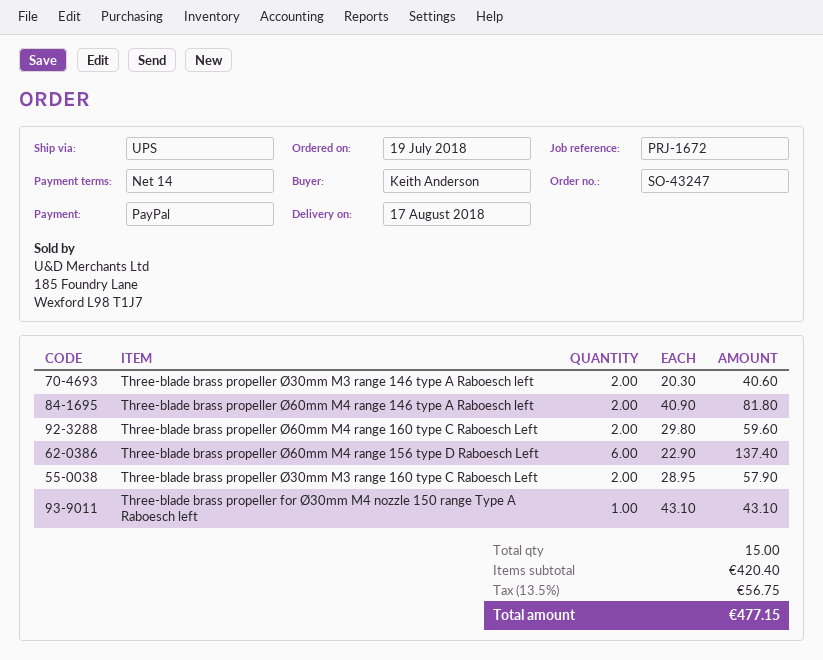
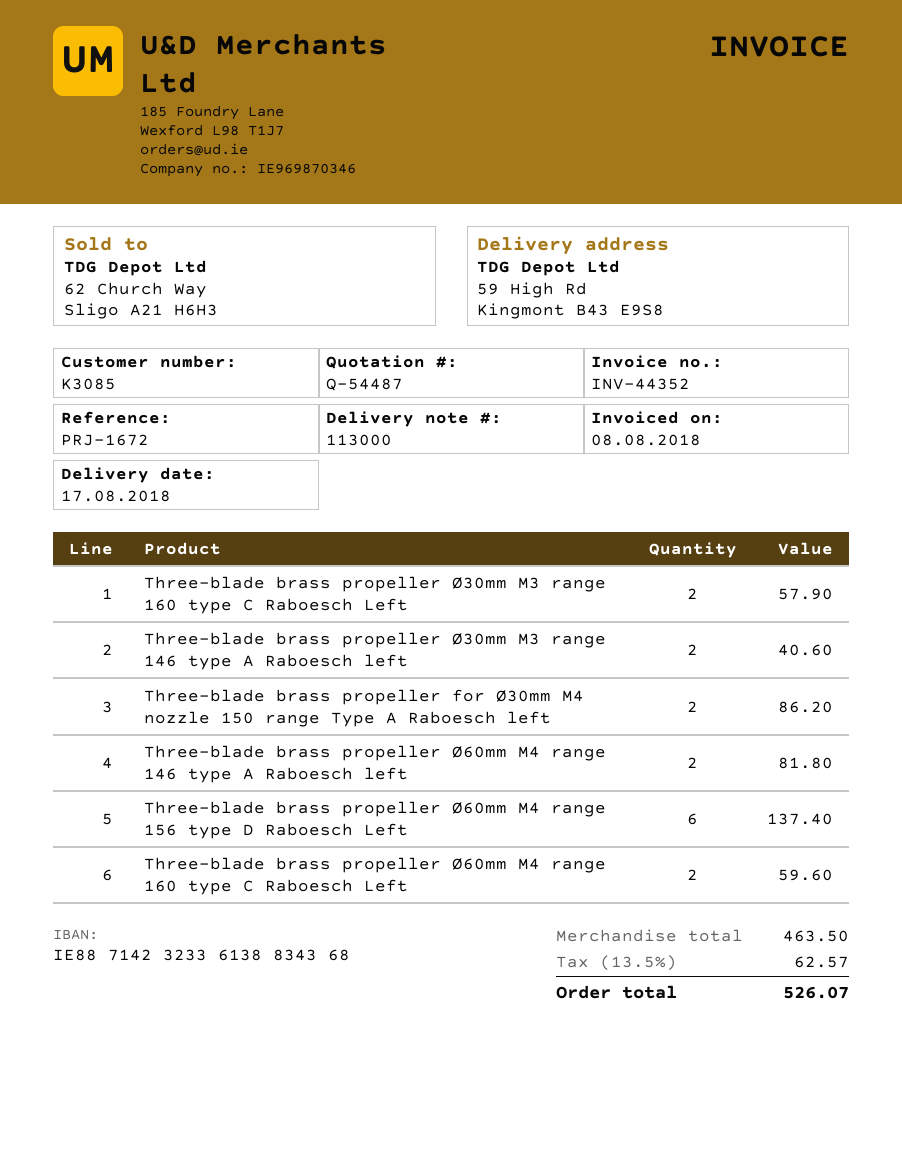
Three-blade brass propeller for Ø30mm M4 nozzle 150 range Type A Raboesch left: 1 for 43.10 -> 2 for 86.20
subtotal: 420.40 -> 463.50
tax: 13.5% = 56.75 -> 13.5% = 62.57
total: 477.15 -> 526.07

